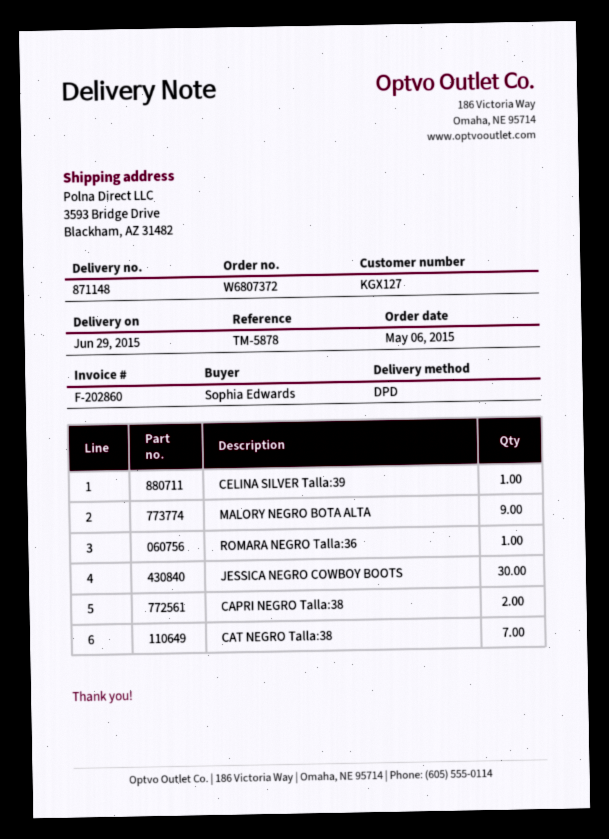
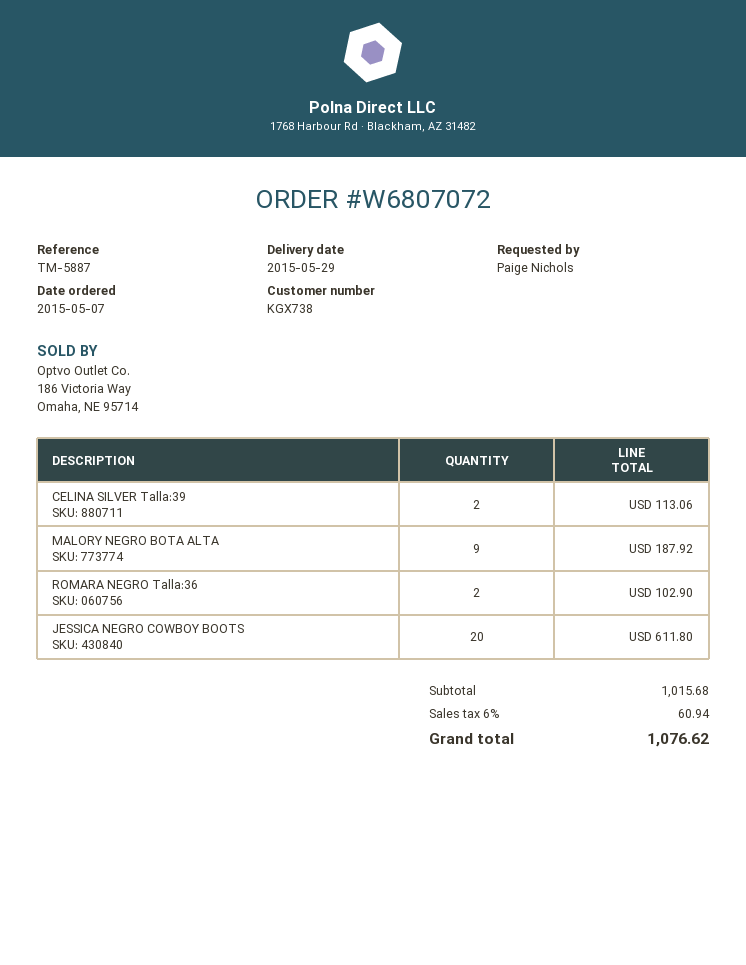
order number: W6807372 -> W6807072
order date: 2015-05-06 -> 2015-05-07
delivery date: 2015-06-29 -> 2015-05-29
customer number: KGX127 -> KGX738
reference: TM-5878 -> TM-5887
ordered by: Sophia Edwards -> Paige Nichols
CELINA SILVER Talla:39: 1 -> 2
ROMARA NEGRO Talla:36: 1 -> 2
JESSICA NEGRO COWBOY BOOTS: 30 -> 20
CAPRI NEGRO Talla:38: 2 -> none
CAT NEGRO Talla:38: 7 -> none

